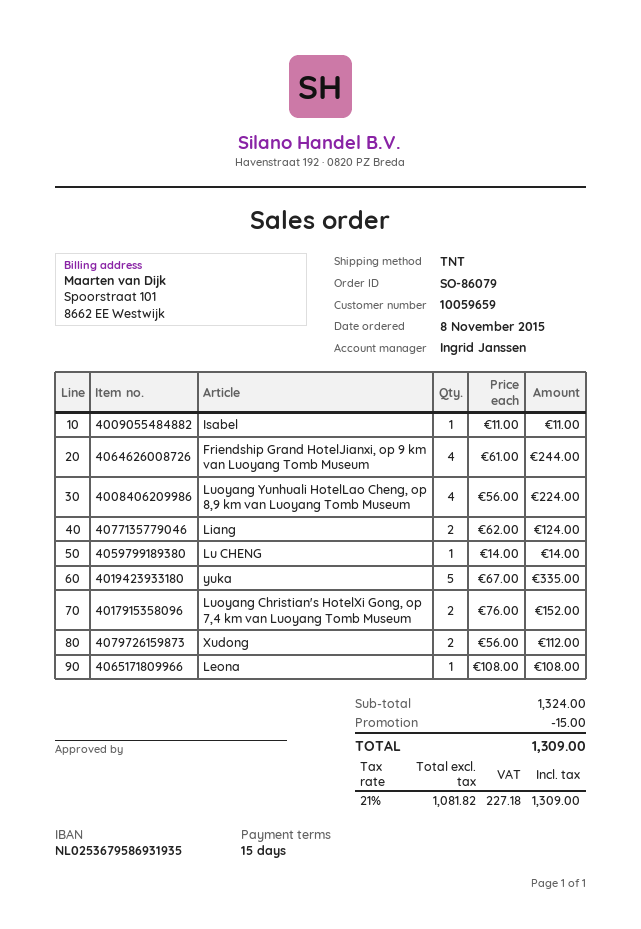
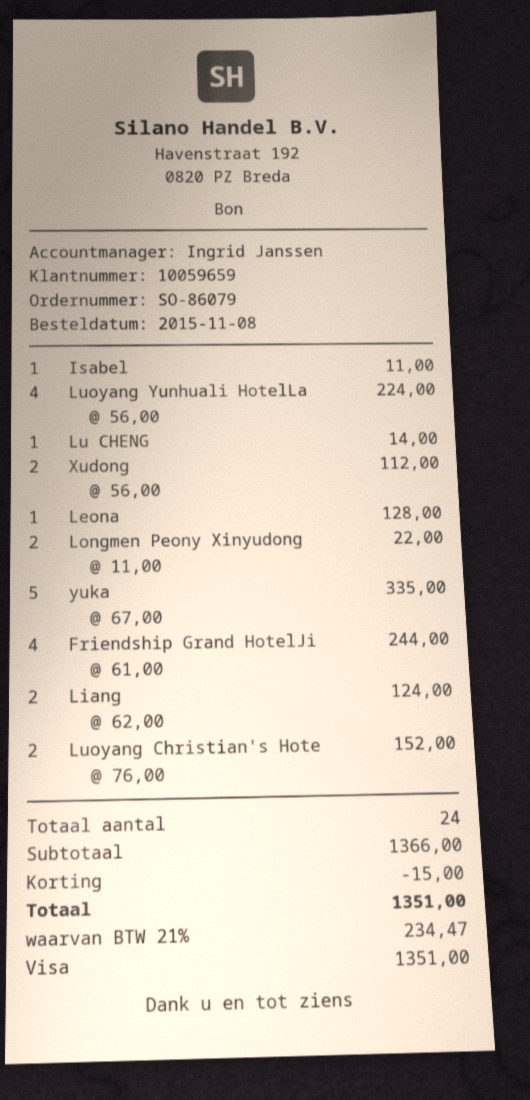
Leona: 1 x 108.00 = 108.00 -> 1 x 128.00 = 128.00
Longmen Peony Xinyudong: none -> 2 x 11.00 = 22.00
subtotal: 1324.00 -> 1366.00
tax: 21% = 227.18 -> 21% = 234.47
total: 1309.00 -> 1351.00

